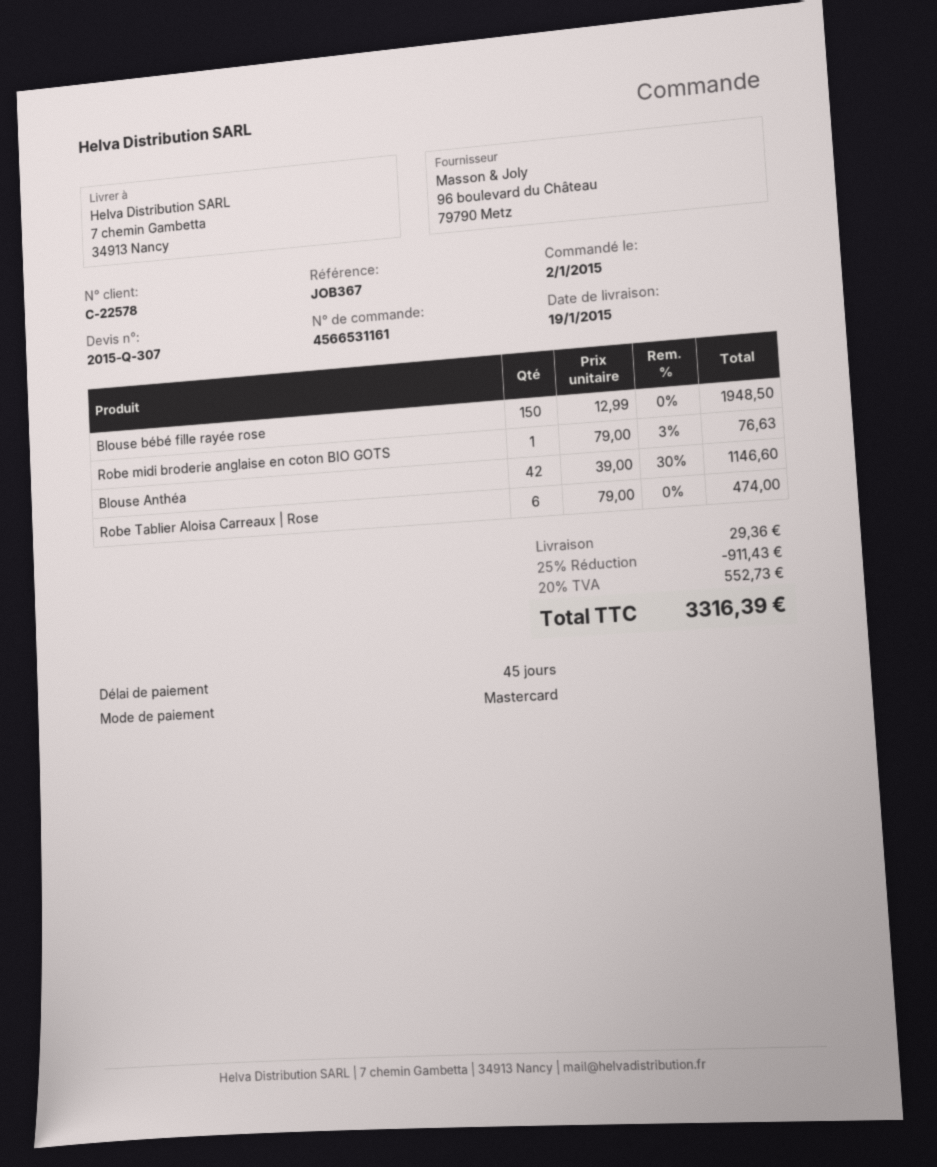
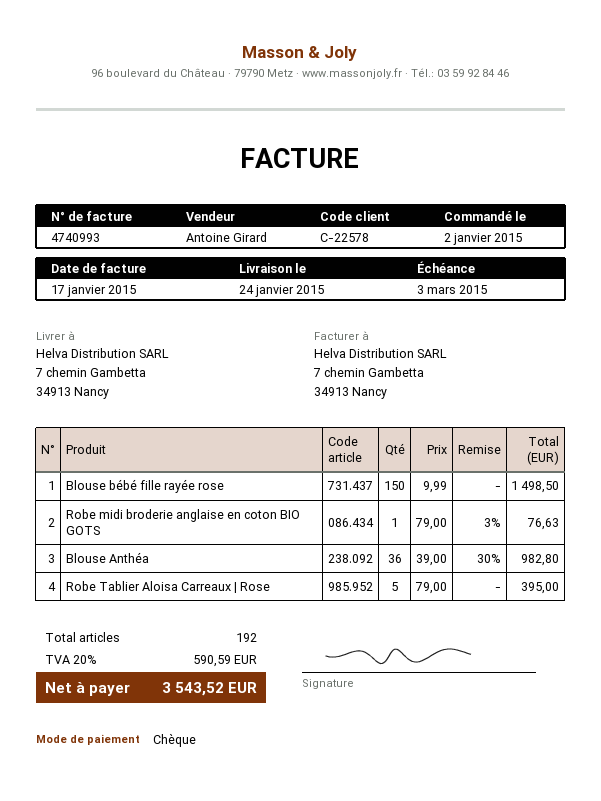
delivery date: 2015-01-19 -> 2015-01-24
payment method: Mastercard -> cheque
Blouse bébé fille rayée rose: 150 x 12.99 = 1948.50 -> 150 x 9.99 = 1498.50
Blouse Anthéa: 42 x 39.00 - 30% = 1146.60 -> 36 x 39.00 - 30% = 982.80
Robe Tablier Aloisa Carreaux | Rose: 6 x 79.00 = 474.00 -> 5 x 79.00 = 395.00
discount: 25% = 911.43 -> none
shipping: 29.36 -> none
tax: 20% = 552.73 -> 20% = 590.59
total: 3316.39 -> 3543.52

